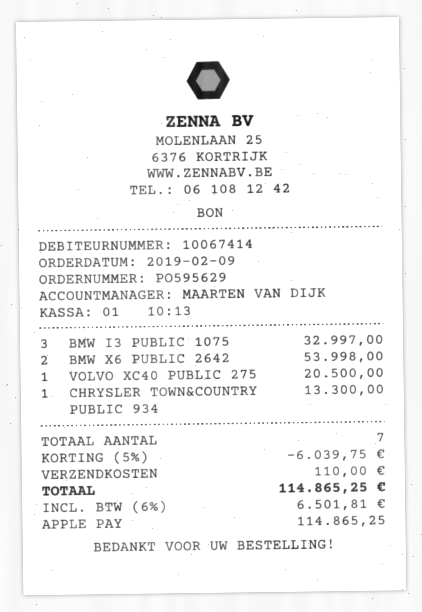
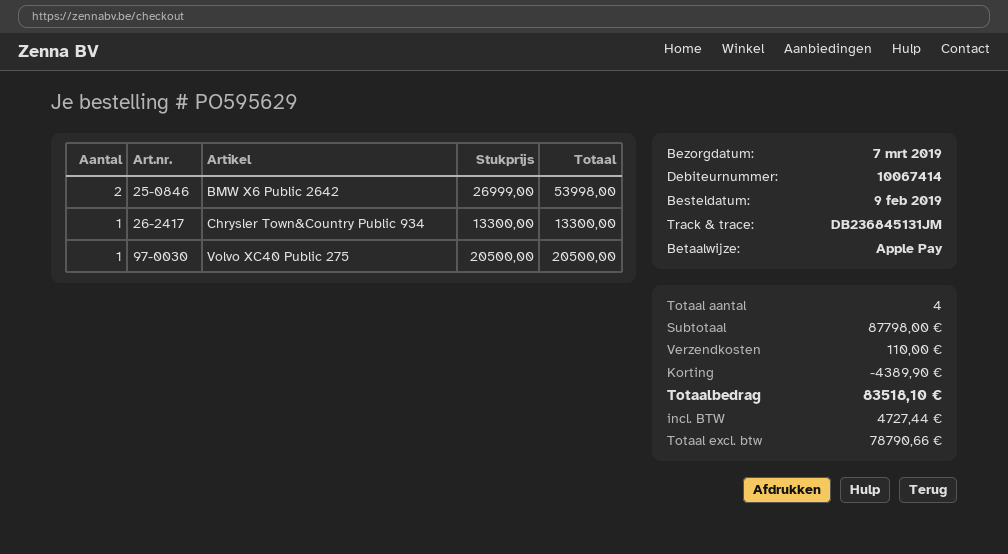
BMW I3 PUBLIC 1075: 3 for 32997.00 -> none
total quantity: 7 -> 4
discount: 6039.75 -> 4389.90
tax: 6501.81 -> 4727.44
total: 114865.25 -> 83518.10

